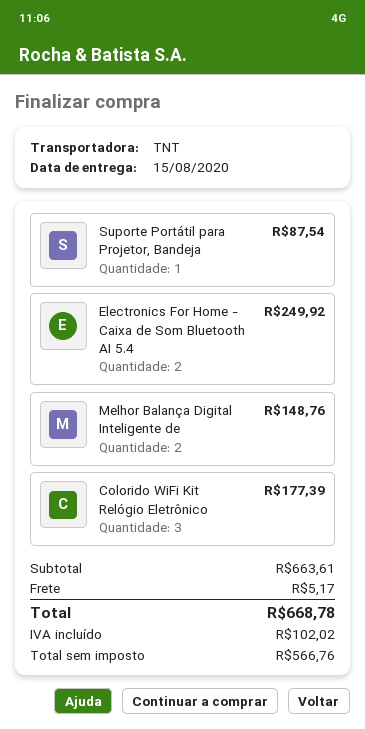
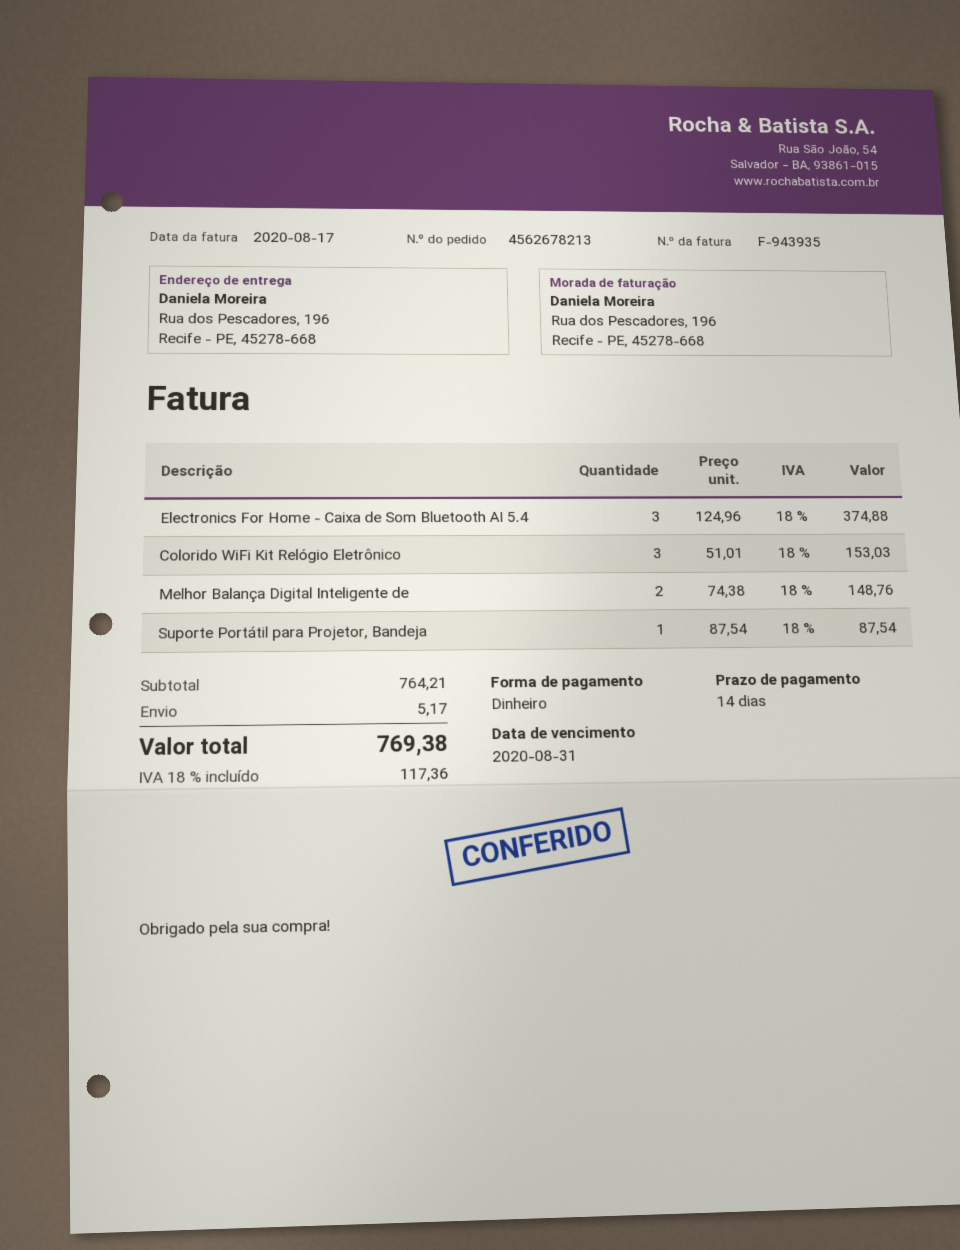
Electronics For Home - Caixa de Som Bluetooth AI 5.4: 2 for 249.92 -> 3 for 374.88
Colorido WiFi Kit Relógio Eletrônico: 3 for 177.39 -> 3 for 153.03
subtotal: 663.61 -> 764.21
tax: 102.02 -> 117.36
total: 668.78 -> 769.38

